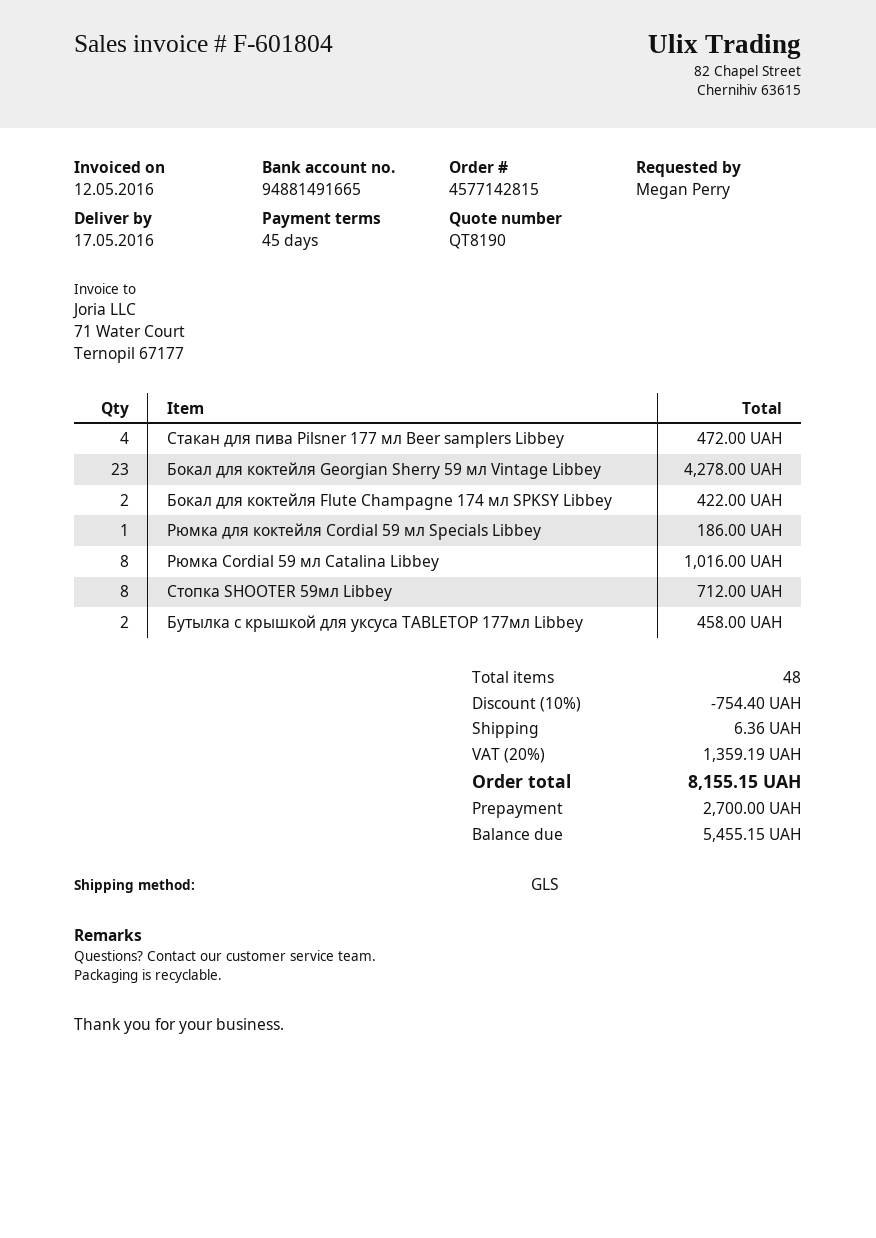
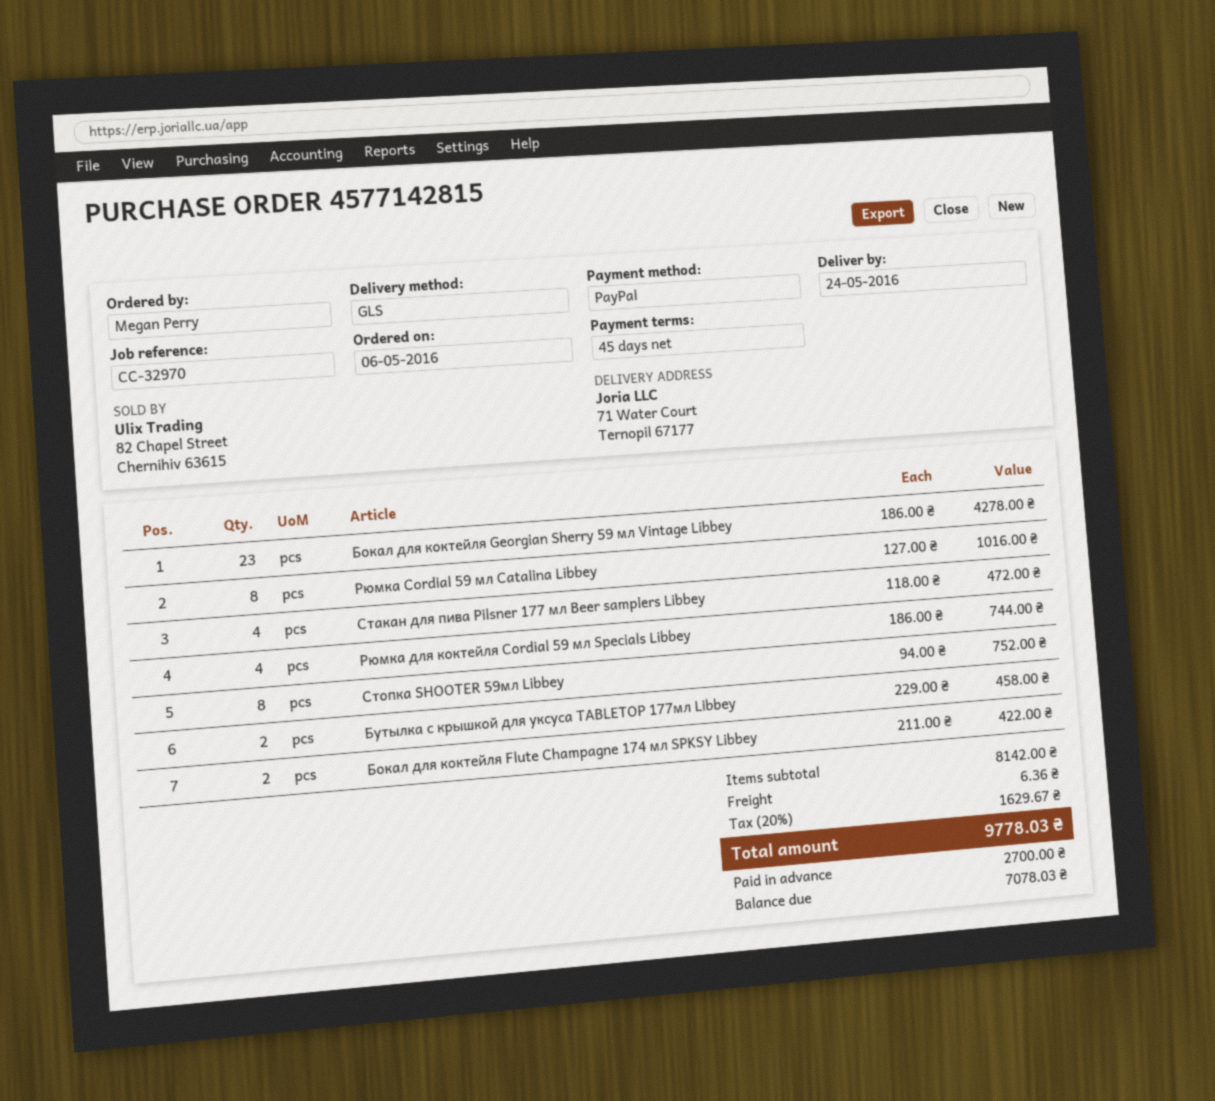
delivery date: 2016-05-17 -> 2016-05-24
Рюмка для коктейля Cordial 59 мл Specials Libbey: 1 for 186.00 -> 4 for 744.00
Стопка SHOOTER 59мл Libbey: 8 for 712.00 -> 8 for 752.00
discount: 10% = 754.40 -> none
tax: 20% = 1359.19 -> 20% = 1629.67
total: 8155.15 -> 9778.03
balance: 5455.15 -> 7078.03

